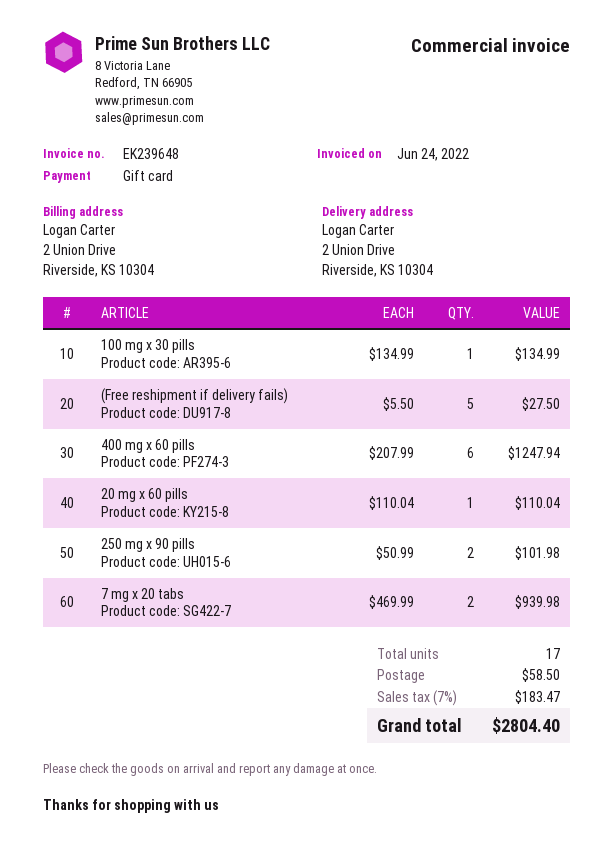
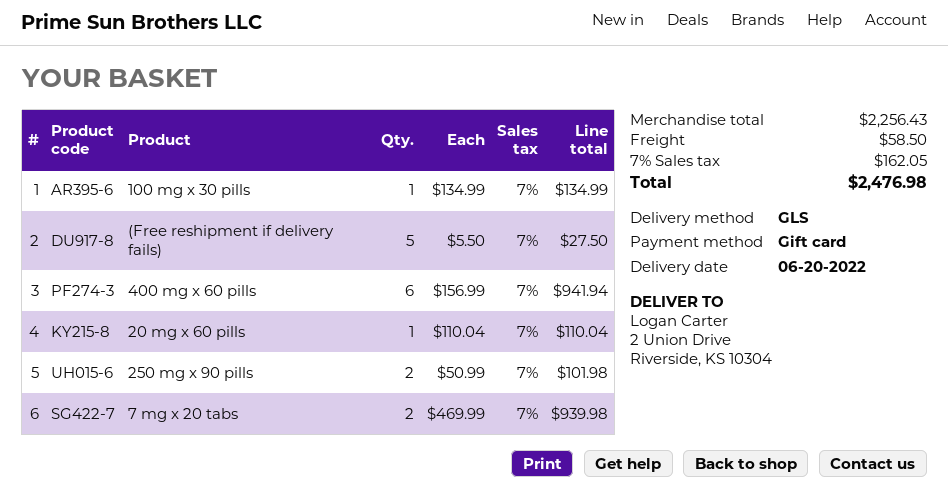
400 mg x 60 pills: 6 x 207.99 = 1247.94 -> 6 x 156.99 = 941.94
tax: 7% = 183.47 -> 7% = 162.05
total: 2804.40 -> 2476.98

